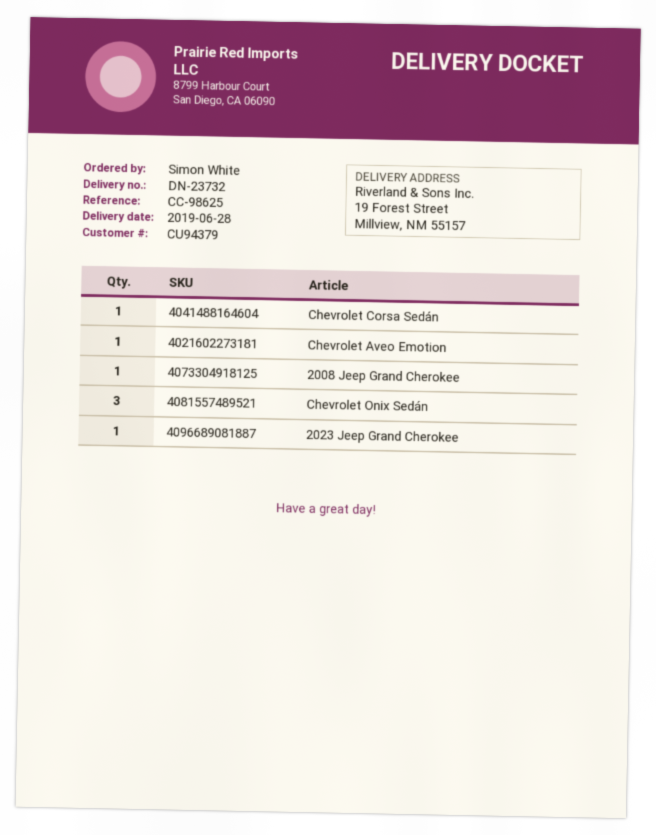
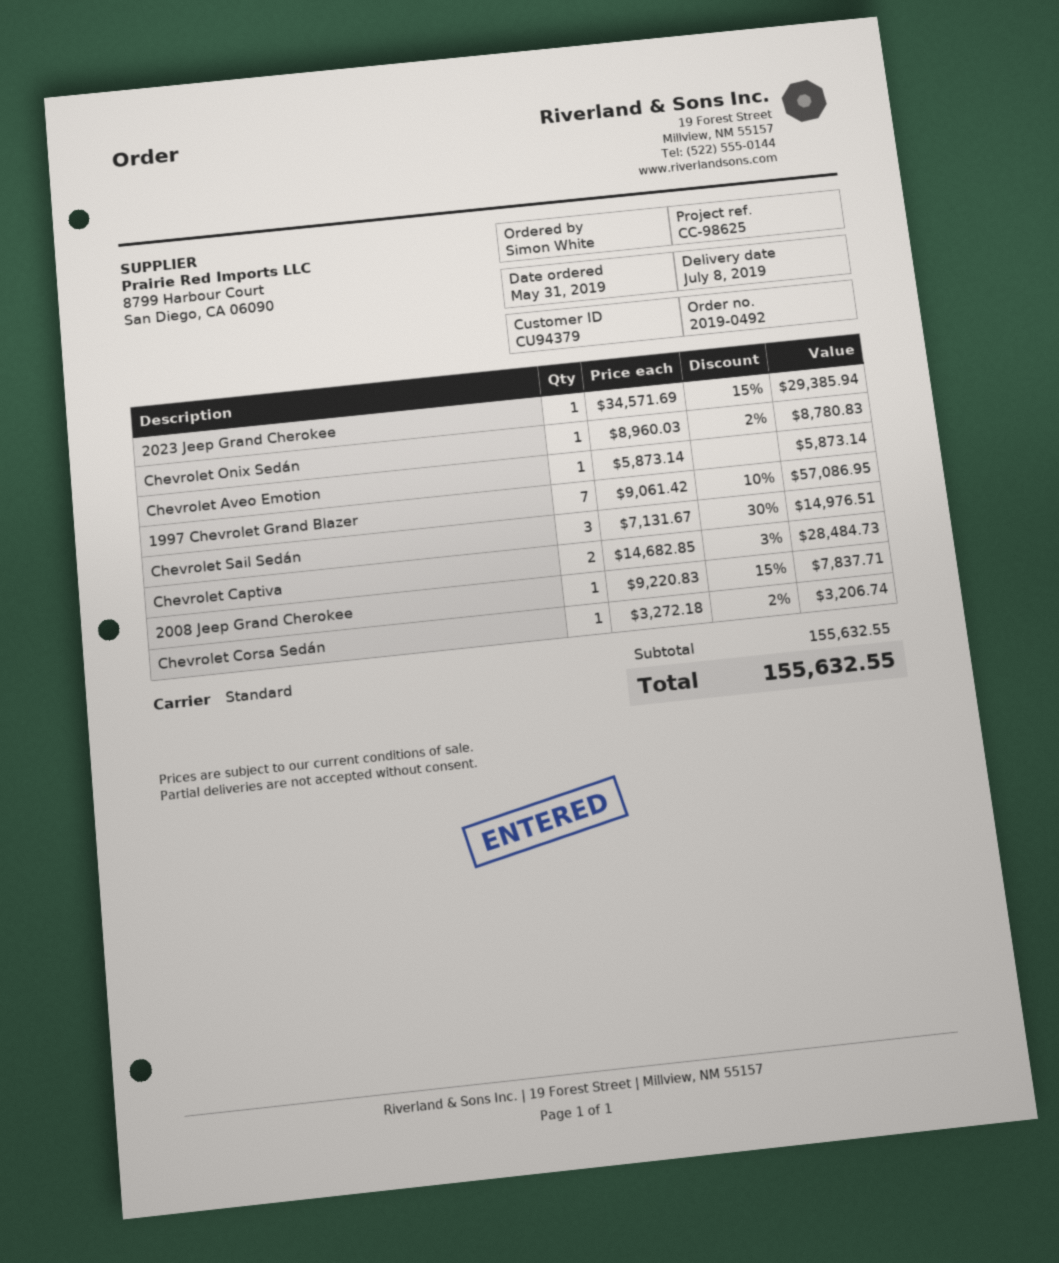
delivery date: 2019-06-28 -> 2019-07-08
Chevrolet Onix Sedán: 3 -> 1
1997 Chevrolet Grand Blazer: none -> 7
Chevrolet Sail Sedán: none -> 3
Chevrolet Captiva: none -> 2

